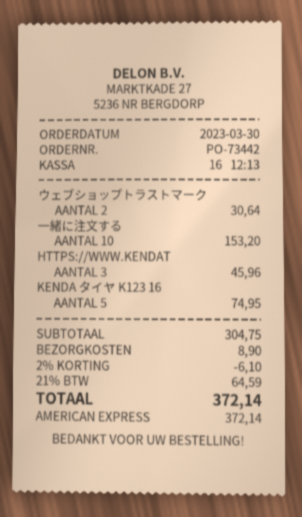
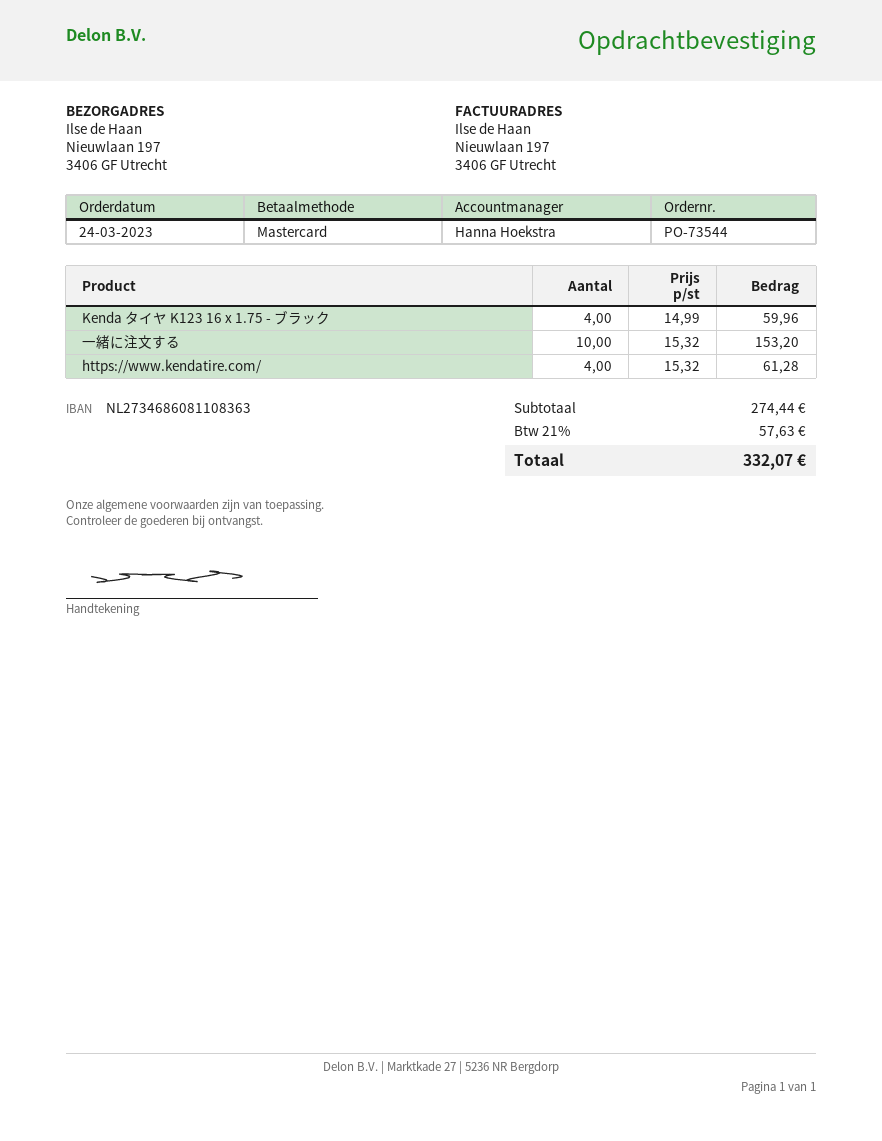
order number: PO-73442 -> PO-73544
order date: 2023-03-30 -> 2023-03-24
payment method: American Express -> Mastercard
ウェブショップトラストマーク: 2 for 30.64 -> none
HTTPS://WWW.KENDAT: 3 for 45.96 -> 4 for 61.28
KENDA タイヤ K123 16: 5 for 74.95 -> 4 for 59.96
subtotal: 304.75 -> 274.44
discount: 2% = 6.10 -> none
shipping: 8.90 -> none
tax: 21% = 64.59 -> 21% = 57.63
total: 372.14 -> 332.07

